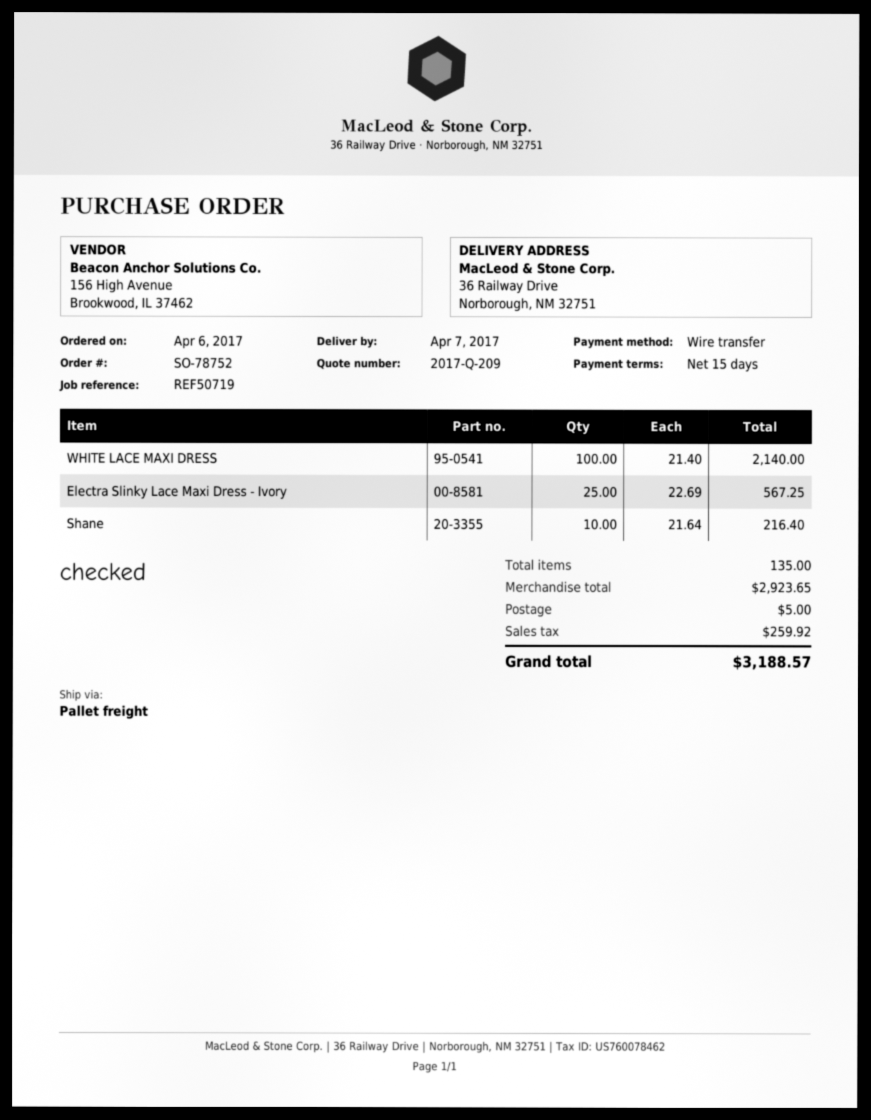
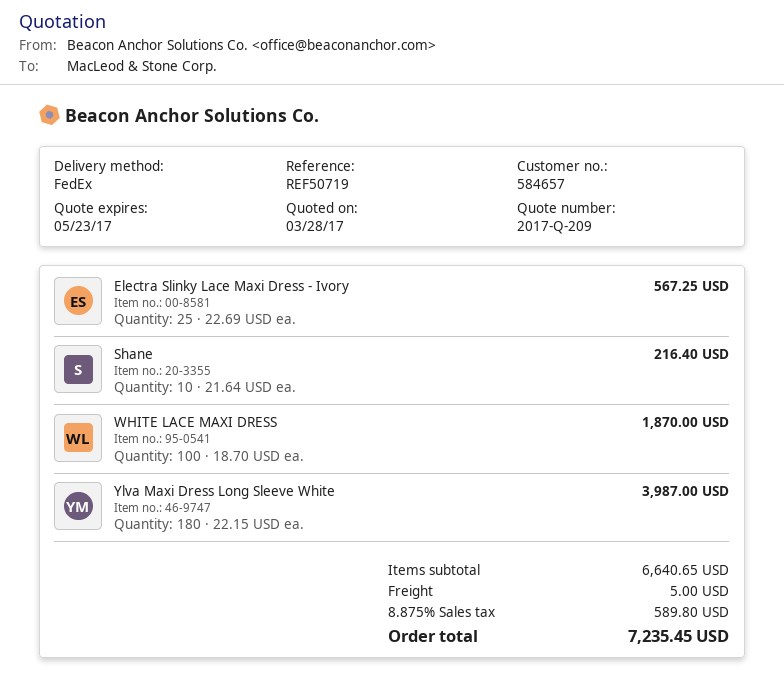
shipping method: pallet freight -> FedEx
WHITE LACE MAXI DRESS: 100 x 21.40 = 2140.00 -> 100 x 18.70 = 1870.00
Ylva Maxi Dress Long Sleeve White: none -> 180 x 22.15 = 3987.00
subtotal: 2923.65 -> 6640.65
tax: 259.92 -> 589.80
total: 3188.57 -> 7235.45

